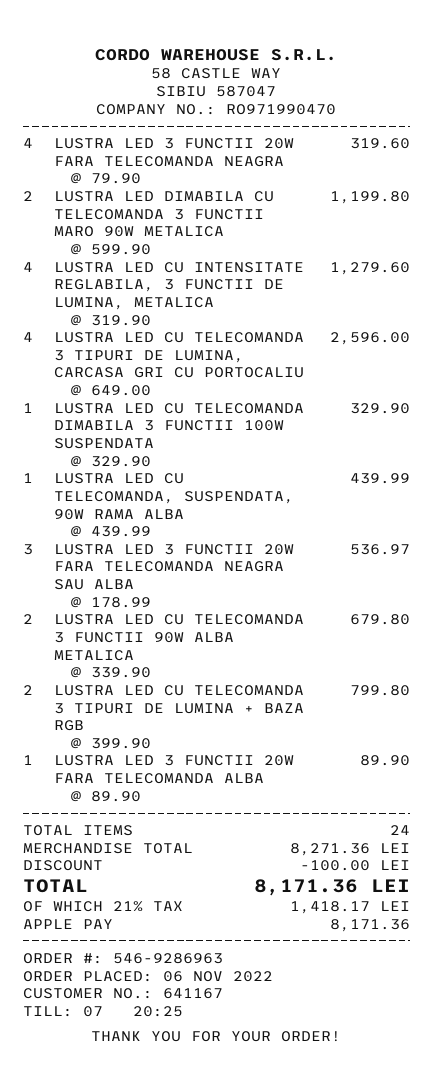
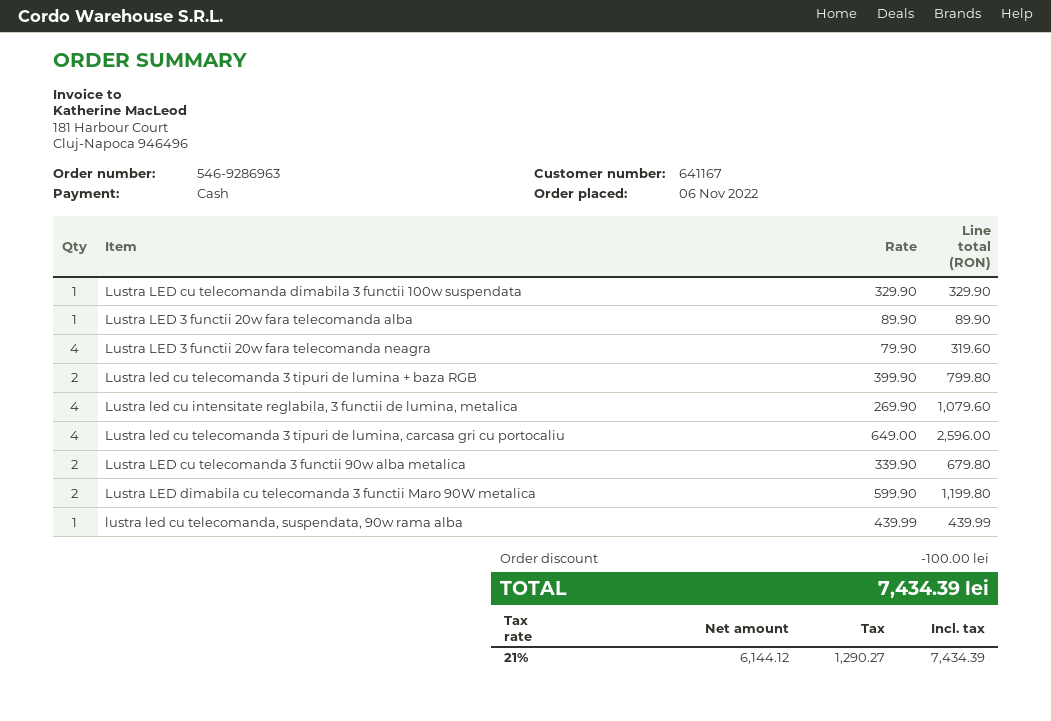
payment method: Apple Pay -> cash
LUSTRA LED CU INTENSITATE REGLABILA, 3 FUNCTII DE LUMINA, METALICA: 4 x 319.90 = 1279.60 -> 4 x 269.90 = 1079.60
LUSTRA LED 3 FUNCTII 20W FARA TELECOMANDA NEAGRA SAU ALBA: 3 x 178.99 = 536.97 -> none
tax: 21% = 1418.17 -> 21% = 1290.27
total: 8171.36 -> 7434.39

